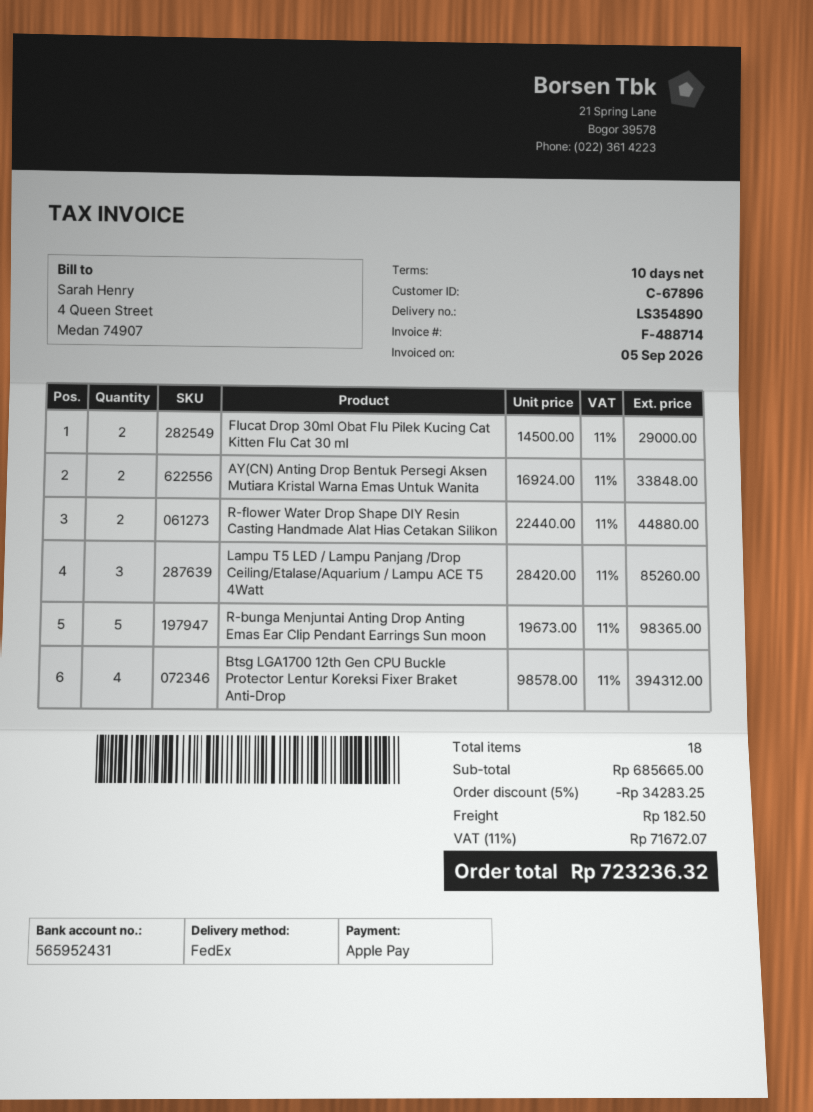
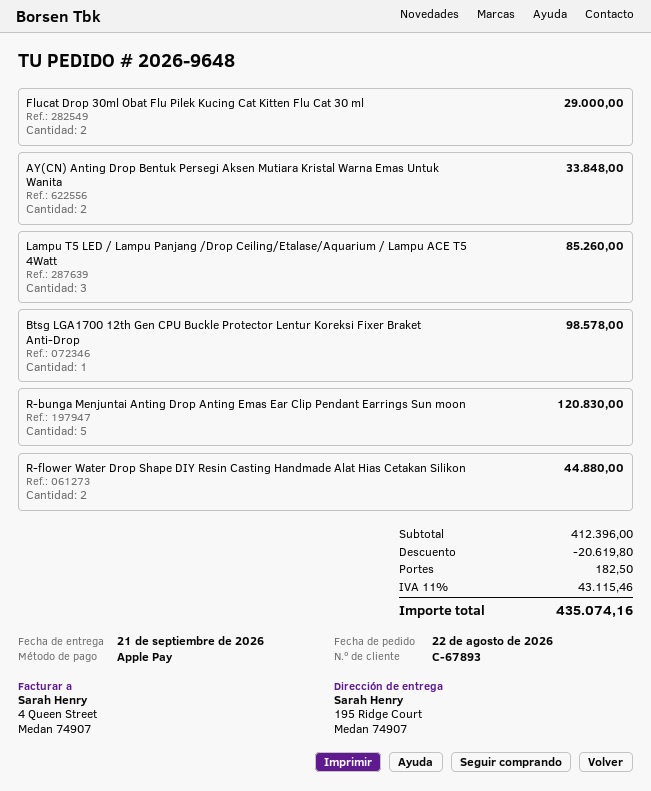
customer number: C-67896 -> C-67893
R-bunga Menjuntai Anting Drop Anting Emas Ear Clip Pendant Earrings Sun moon: 5 for 98365.00 -> 5 for 120830.00
Btsg LGA1700 12th Gen CPU Buckle Protector Lentur Koreksi Fixer Braket Anti-Drop: 4 for 394312.00 -> 1 for 98578.00
subtotal: 685665.00 -> 412396.00
discount: 34283.25 -> 20619.80
tax: 11% = 71672.07 -> 11% = 43115.46
total: 723236.32 -> 435074.16

